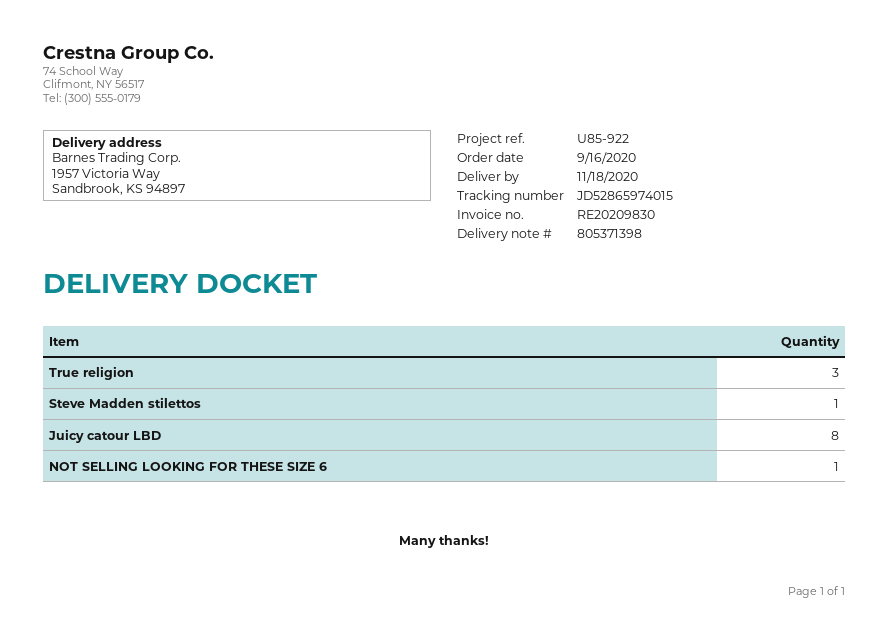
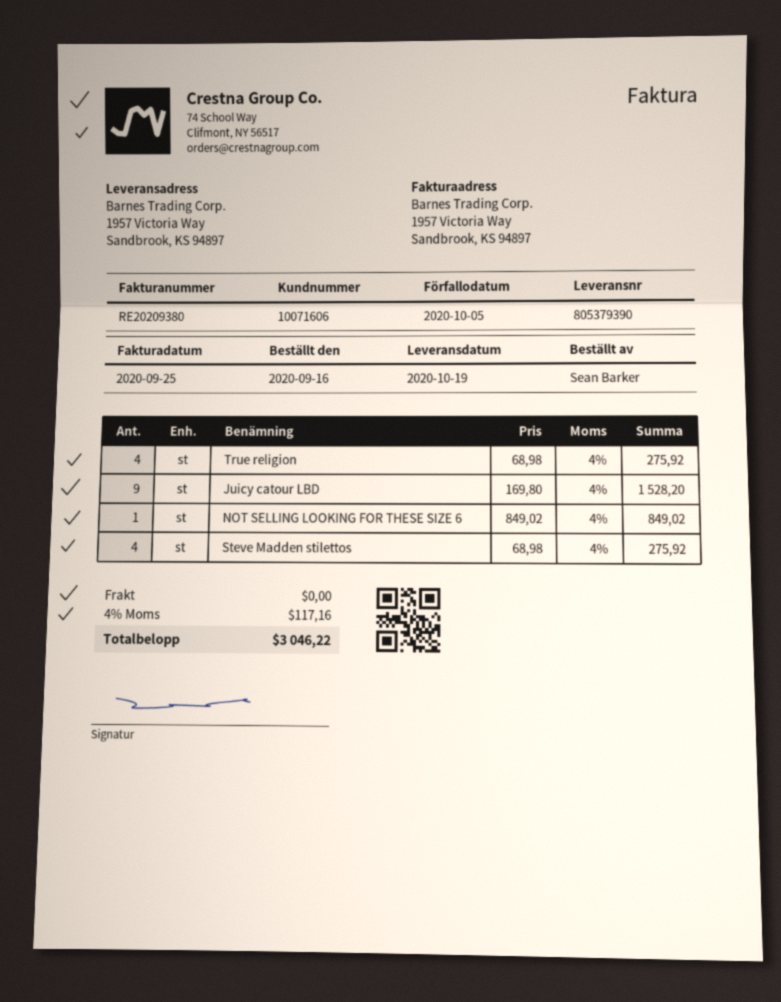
delivery note number: 805371398 -> 805379390
delivery date: 2020-11-18 -> 2020-10-19
invoice number: RE20209830 -> RE20209380
True religion: 3 -> 4
Steve Madden stilettos: 1 -> 4
Juicy catour LBD: 8 -> 9

